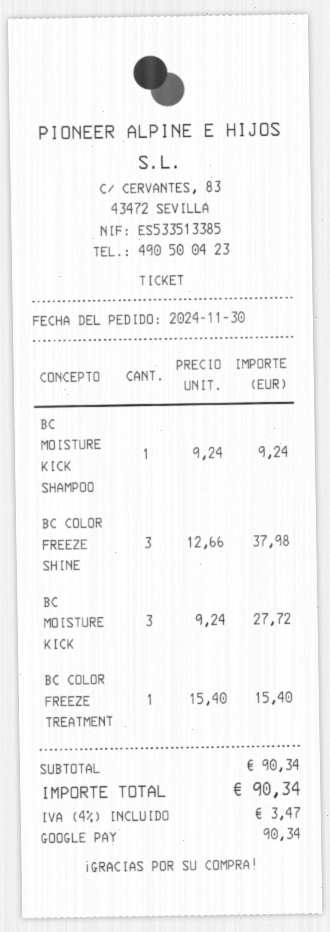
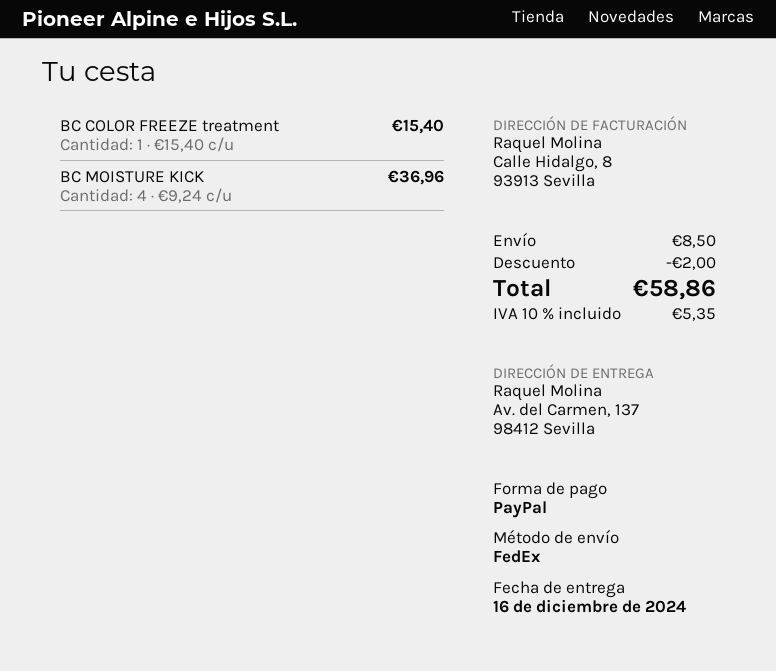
payment method: Google Pay -> PayPal
BC MOISTURE KICK SHAMPOO: 1 x 9.24 = 9.24 -> none
BC COLOR FREEZE SHINE: 3 x 12.66 = 37.98 -> none
BC MOISTURE KICK: 3 x 9.24 = 27.72 -> 4 x 9.24 = 36.96
discount: none -> 2.00
shipping: none -> 8.50
tax: 4% = 3.47 -> 10% = 5.35
total: 90.34 -> 58.86

